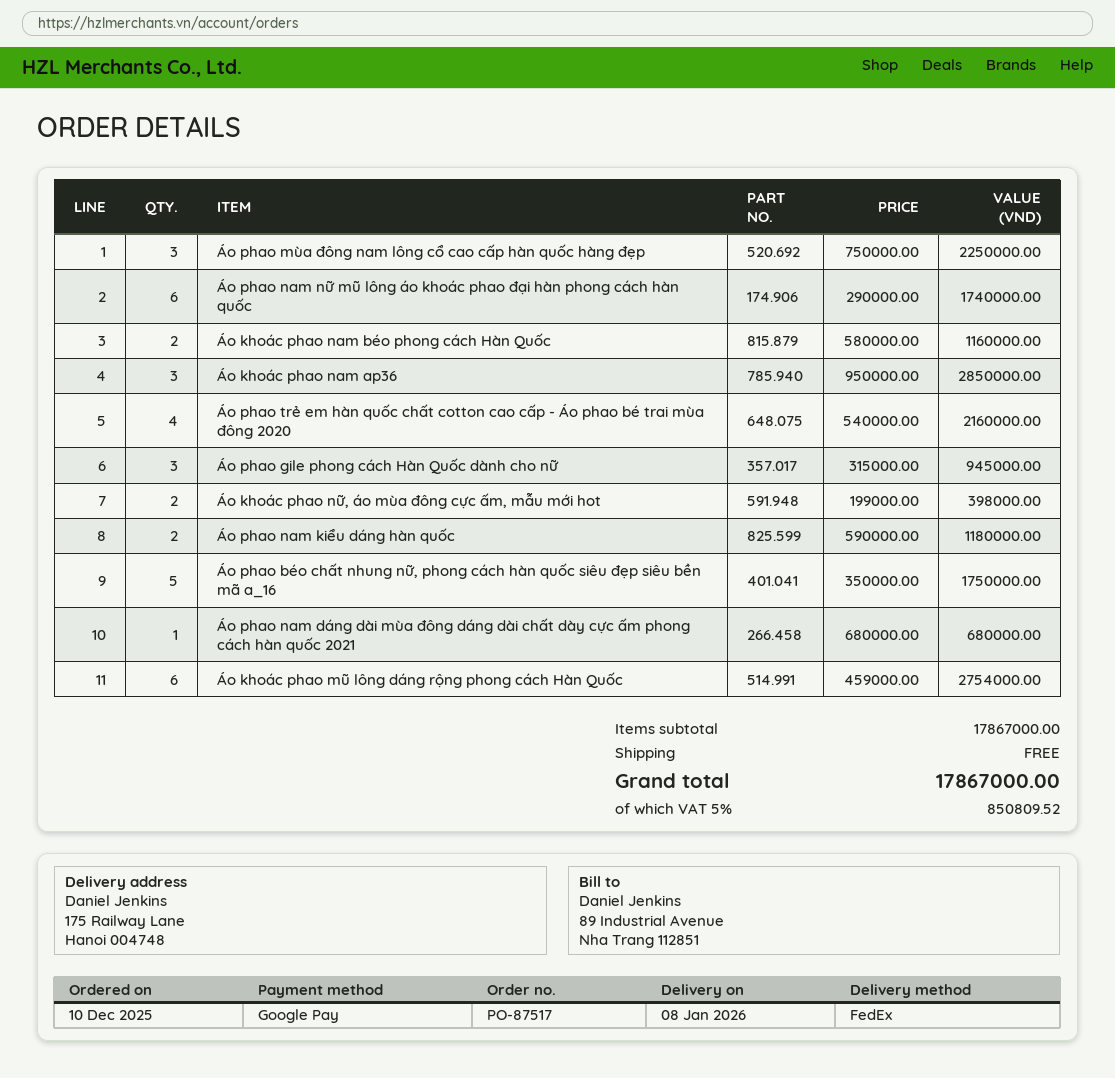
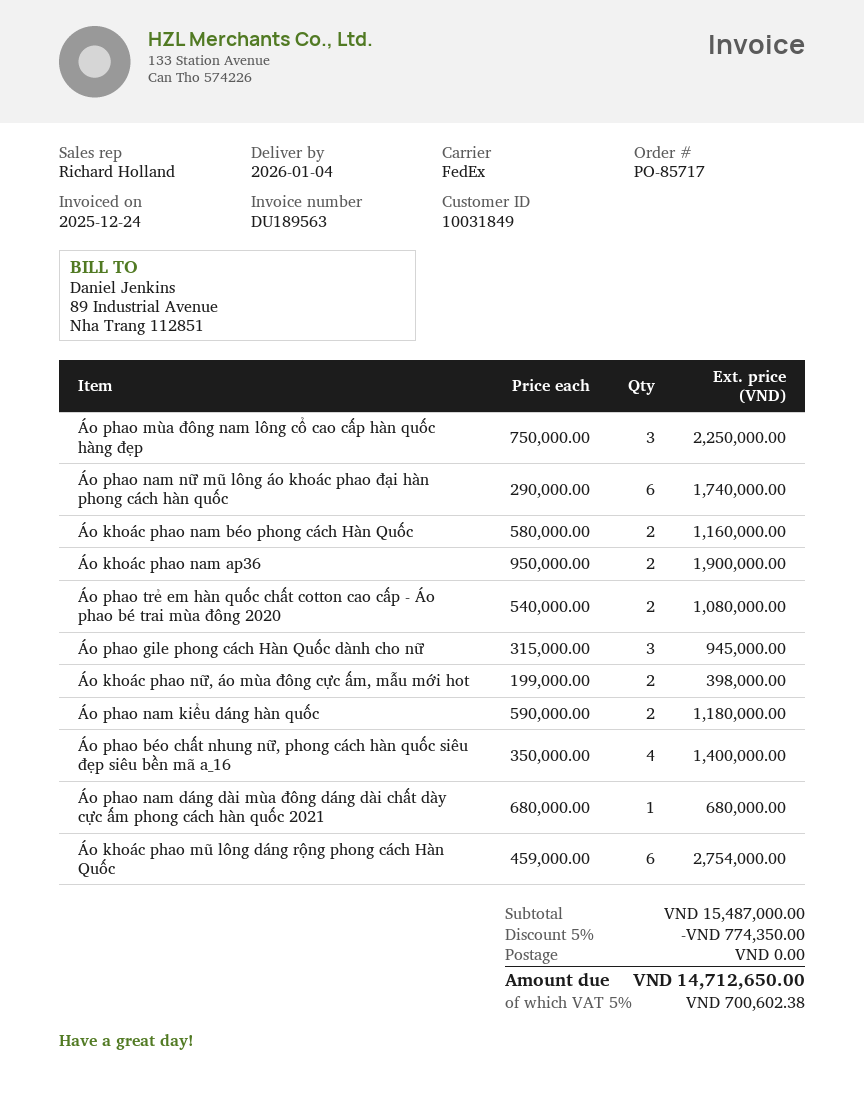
order number: PO-87517 -> PO-85717
delivery date: 2026-01-08 -> 2026-01-04
Áo khoác phao nam ap36: 3 x 950000.00 = 2850000.00 -> 2 x 950000.00 = 1900000.00
Áo phao trẻ em hàn quốc chất cotton cao cấp - Áo phao bé trai mùa đông 2020: 4 x 540000.00 = 2160000.00 -> 2 x 540000.00 = 1080000.00
Áo phao béo chất nhung nữ, phong cách hàn quốc siêu đẹp siêu bền mã a_16: 5 x 350000.00 = 1750000.00 -> 4 x 350000.00 = 1400000.00
subtotal: 17867000.00 -> 15487000.00
discount: none -> 5% = 774350.00
tax: 5% = 850809.52 -> 5% = 700602.38
total: 17867000.00 -> 14712650.00

